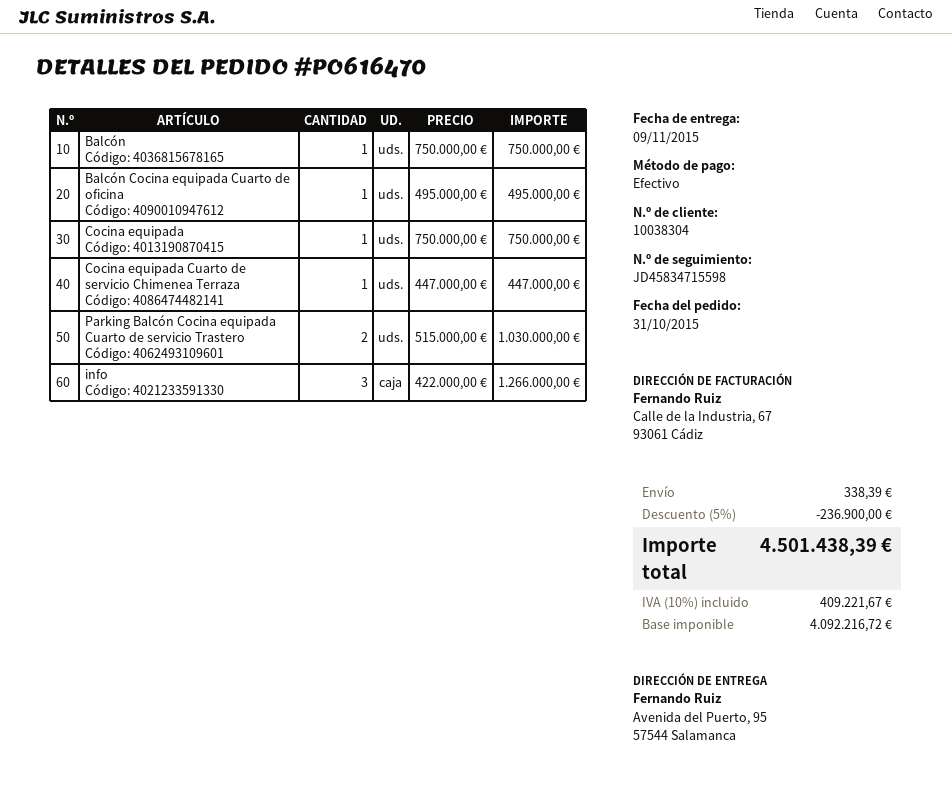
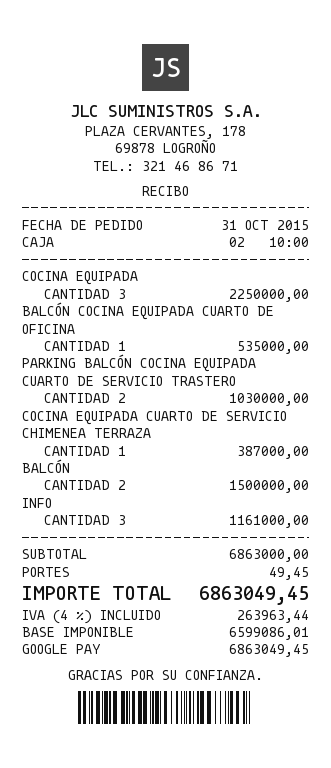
payment method: cash -> Google Pay
Balcón: 1 for 750000.00 -> 2 for 1500000.00
Balcón Cocina equipada Cuarto de oficina: 1 for 495000.00 -> 1 for 535000.00
Cocina equipada: 1 for 750000.00 -> 3 for 2250000.00
Cocina equipada Cuarto de servicio Chimenea Terraza: 1 for 447000.00 -> 1 for 387000.00
info: 3 for 1266000.00 -> 3 for 1161000.00
discount: 5% = 236900.00 -> none
shipping: 338.39 -> 49.45
net: 4092216.72 -> 6599086.01
tax: 10% = 409221.67 -> 4% = 263963.44
total: 4501438.39 -> 6863049.45

